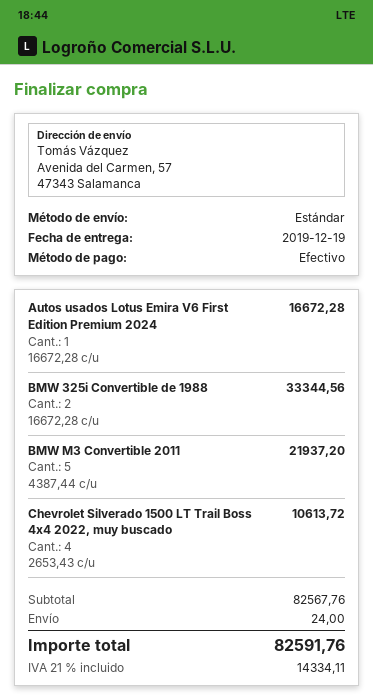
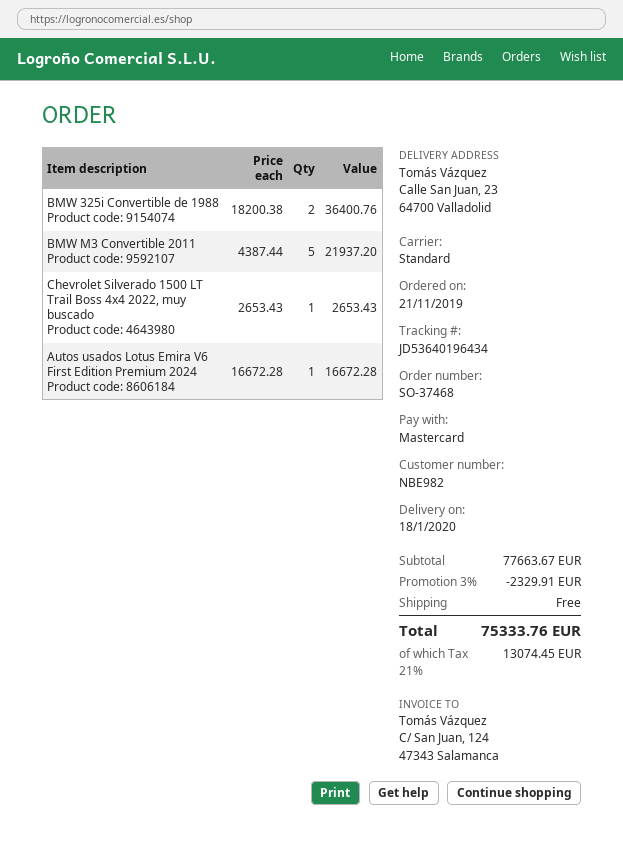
delivery date: 2019-12-19 -> 2020-01-18
payment method: cash -> Mastercard
ship to: Avenida del Carmen, 57, 47343 Salamanca -> Calle San Juan, 23, 64700 Valladolid
BMW 325i Convertible de 1988: 2 x 16672.28 = 33344.56 -> 2 x 18200.38 = 36400.76
Chevrolet Silverado 1500 LT Trail Boss 4x4 2022, muy buscado: 4 x 2653.43 = 10613.72 -> 1 x 2653.43 = 2653.43
subtotal: 82567.76 -> 77663.67
discount: none -> 3% = 2329.91
shipping: 24.00 -> 0.00
tax: 21% = 14334.11 -> 21% = 13074.45
total: 82591.76 -> 75333.76

